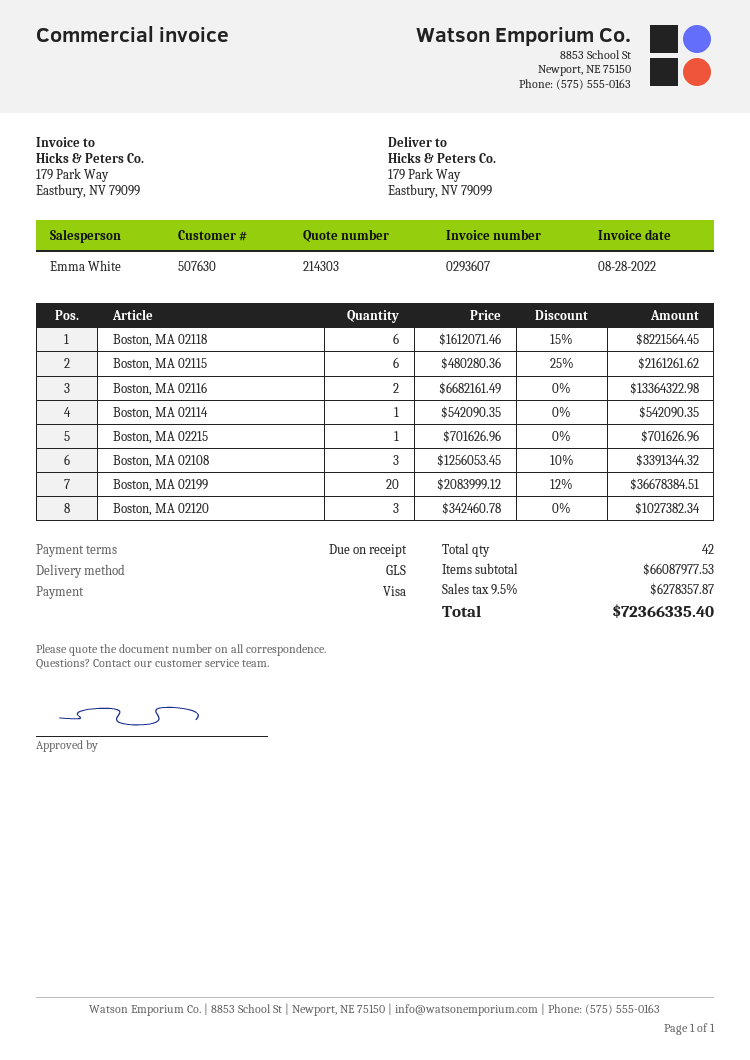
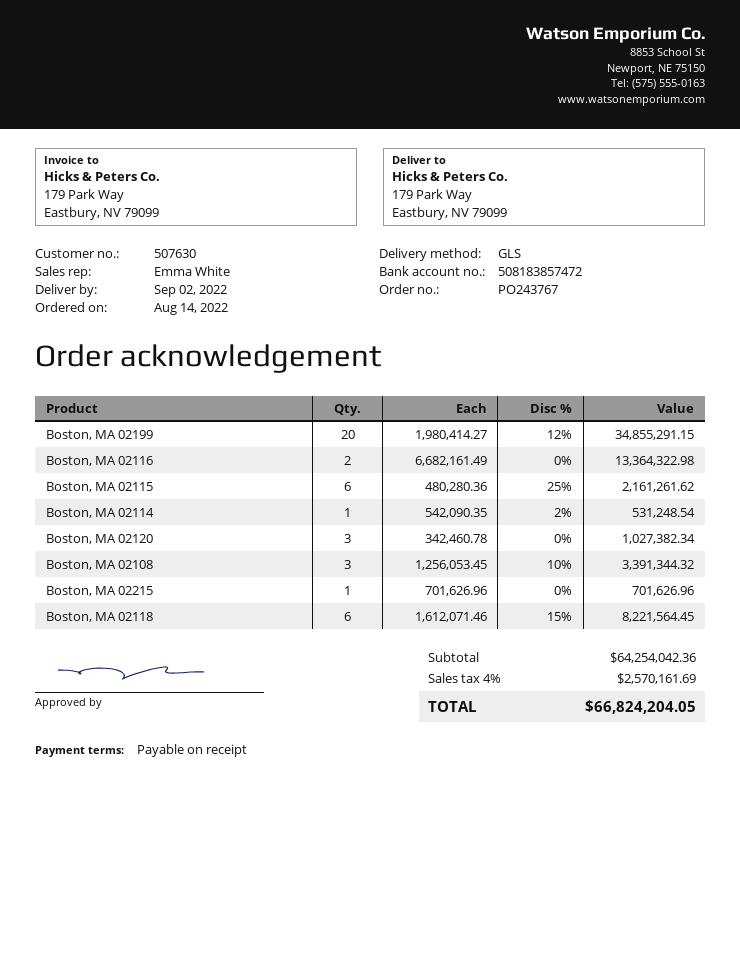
Boston, MA 02114: 1 x 542090.35 = 542090.35 -> 1 x 542090.35 - 2% = 531248.54
Boston, MA 02199: 20 x 2083999.12 - 12% = 36678384.51 -> 20 x 1980414.27 - 12% = 34855291.15
subtotal: 66087977.53 -> 64254042.36
tax: 9.5% = 6278357.87 -> 4% = 2570161.69
total: 72366335.40 -> 66824204.05

